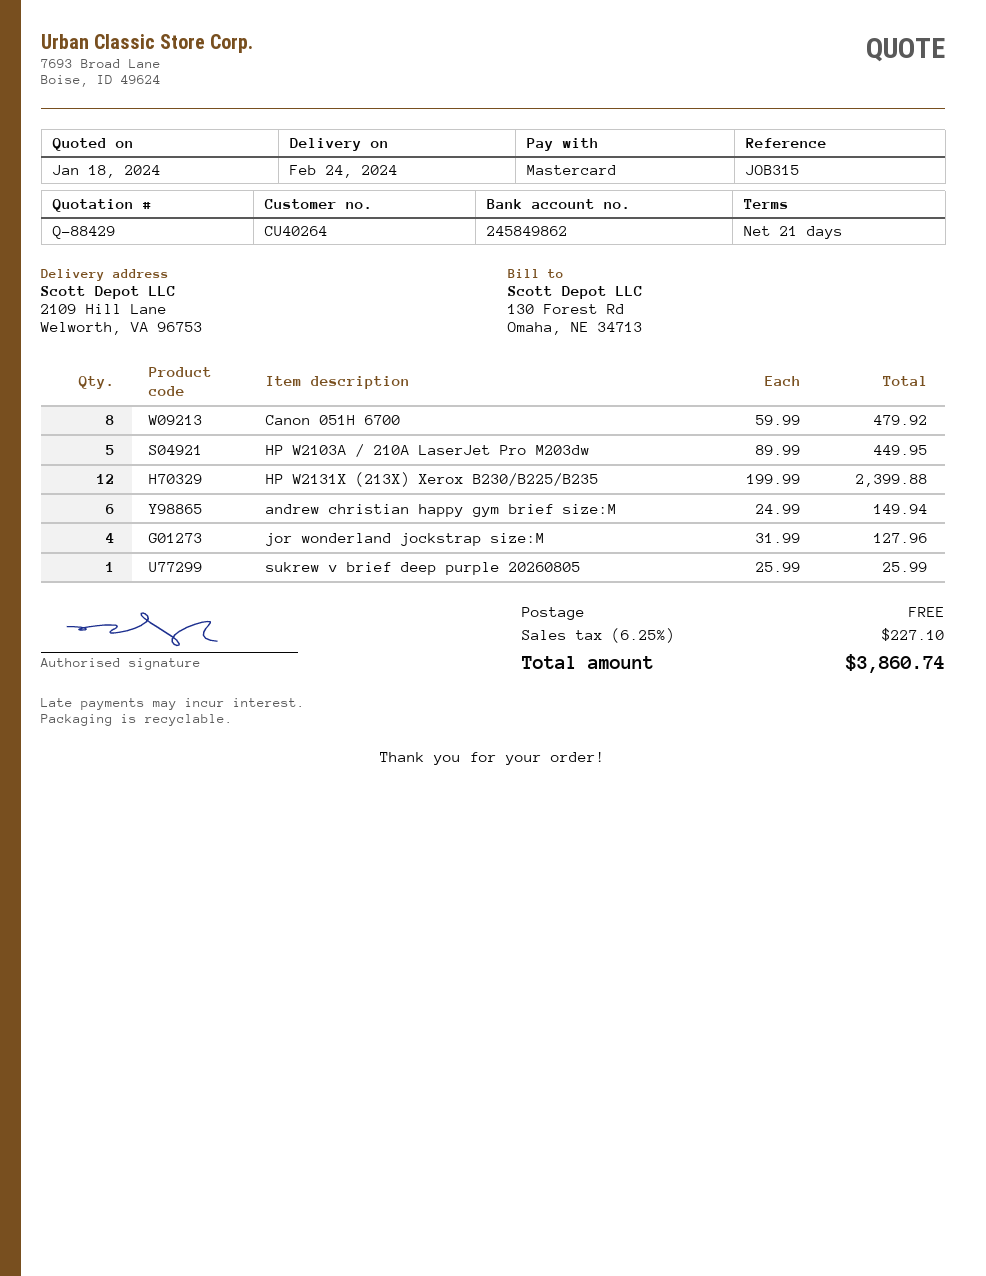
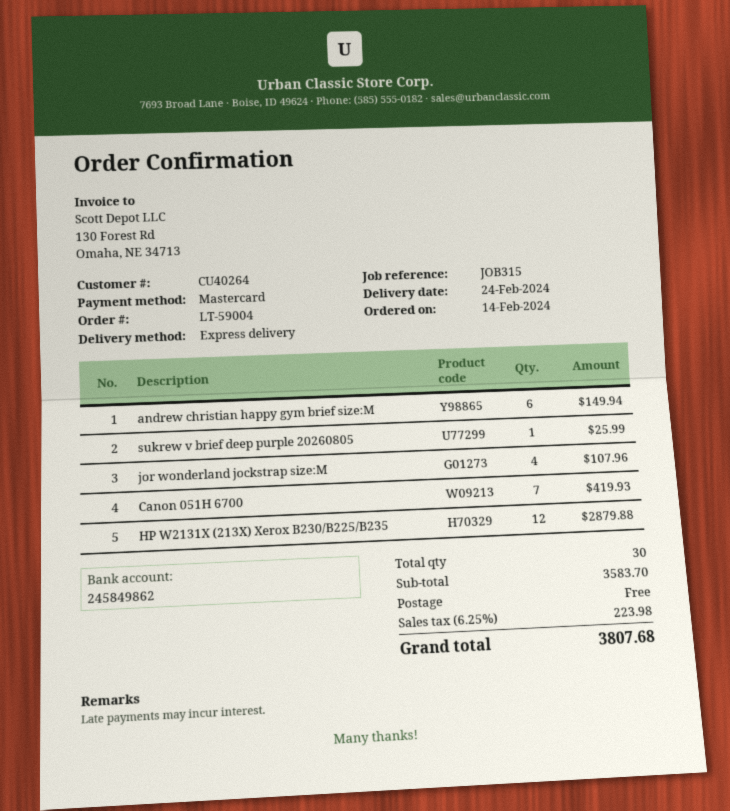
Canon 051H 6700: 8 for 479.92 -> 7 for 419.93
HP W2103A / 210A LaserJet Pro M203dw: 5 for 449.95 -> none
HP W2131X (213X) Xerox B230/B225/B235: 12 for 2399.88 -> 12 for 2879.88
jor wonderland jockstrap size:M: 4 for 127.96 -> 4 for 107.96
tax: 6.25% = 227.10 -> 6.25% = 223.98
total: 3860.74 -> 3807.68

